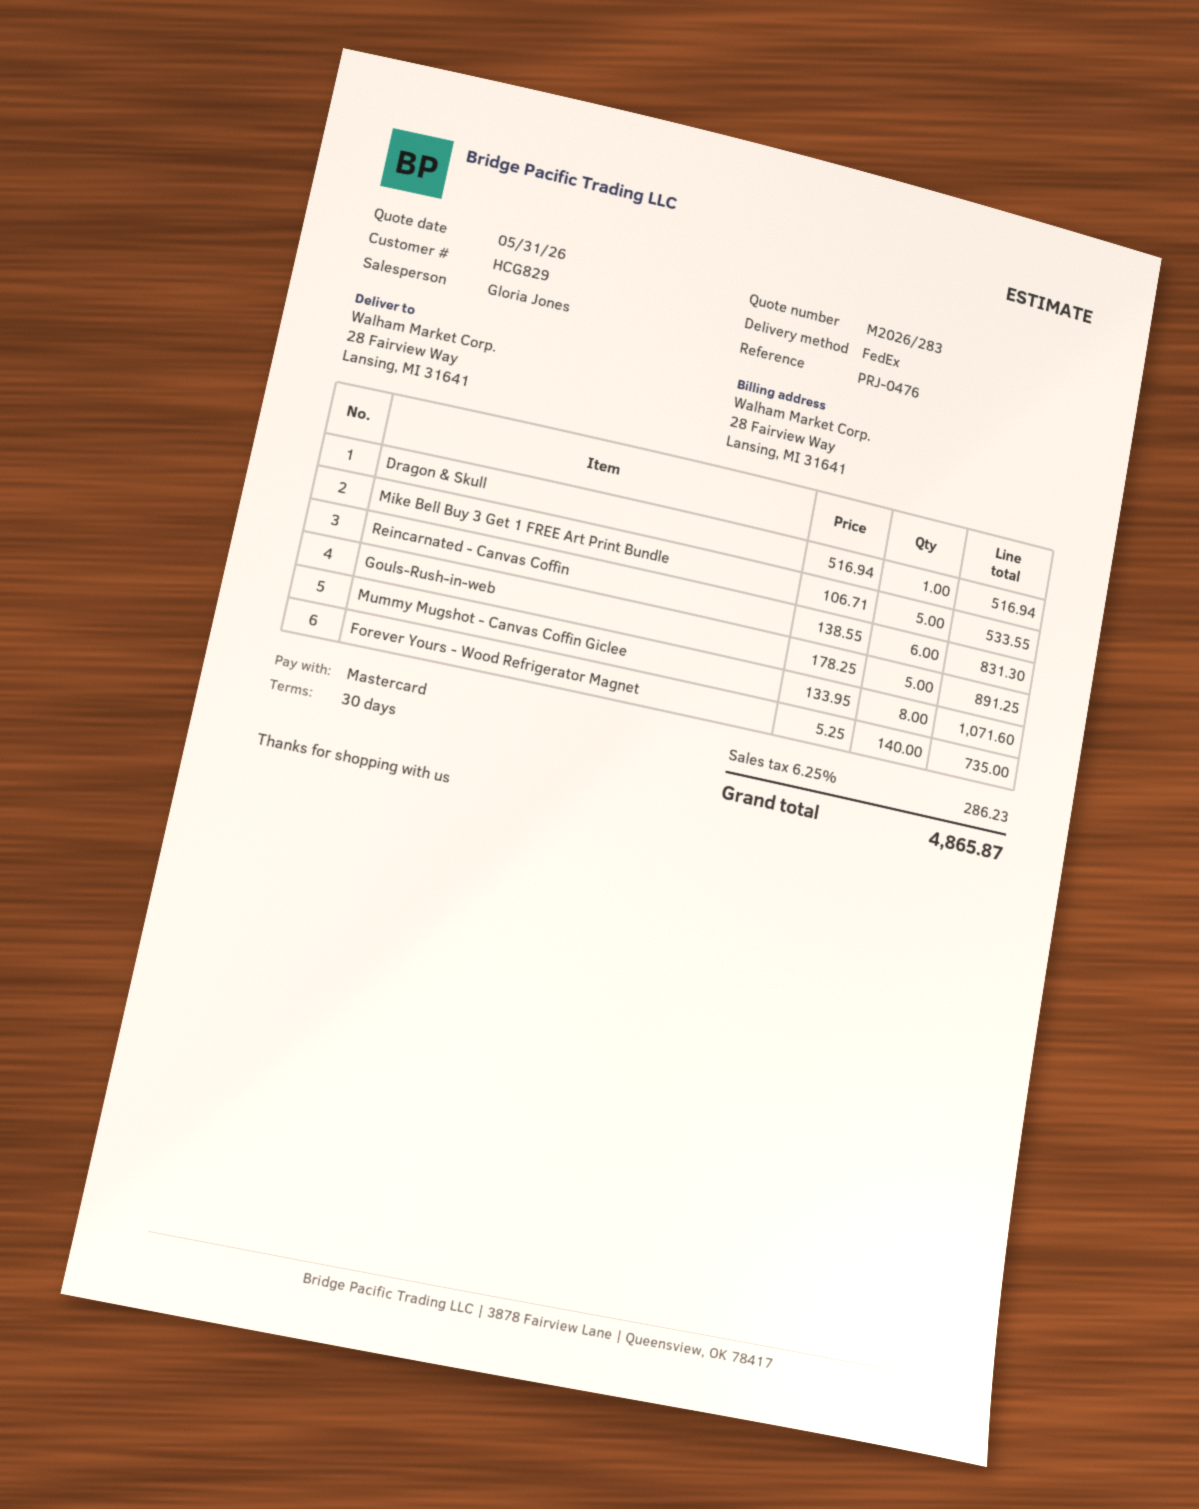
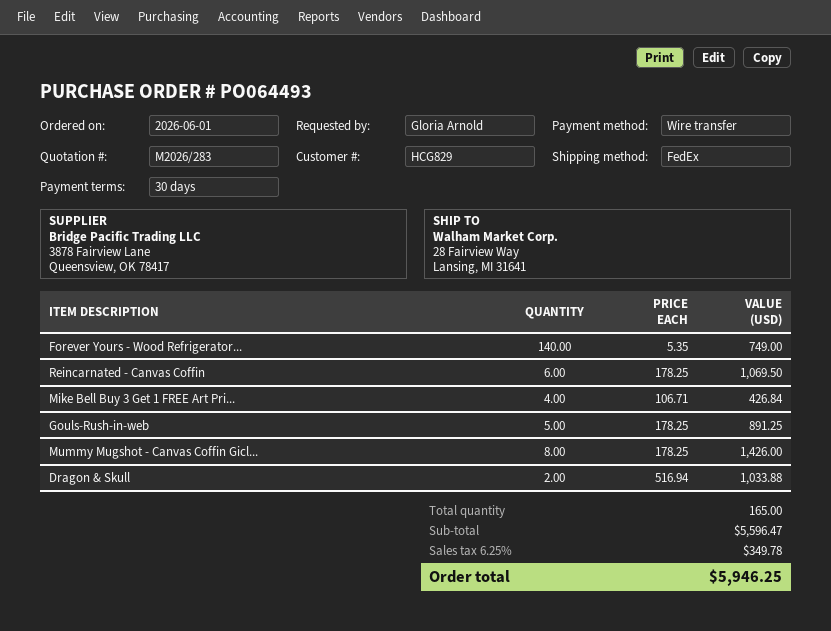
payment method: Mastercard -> bank transfer
Dragon & Skull: 1 x 516.94 = 516.94 -> 2 x 516.94 = 1033.88
Mike Bell Buy 3 Get 1 FREE Art Print Bundle: 5 x 106.71 = 533.55 -> 4 x 106.71 = 426.84
Reincarnated - Canvas Coffin: 6 x 138.55 = 831.30 -> 6 x 178.25 = 1069.50
Mummy Mugshot - Canvas Coffin Giclee: 8 x 133.95 = 1071.60 -> 8 x 178.25 = 1426.00
Forever Yours - Wood Refrigerator Magnet: 140 x 5.25 = 735.00 -> 140 x 5.35 = 749.00
tax: 6.25% = 286.23 -> 6.25% = 349.78
total: 4865.87 -> 5946.25

